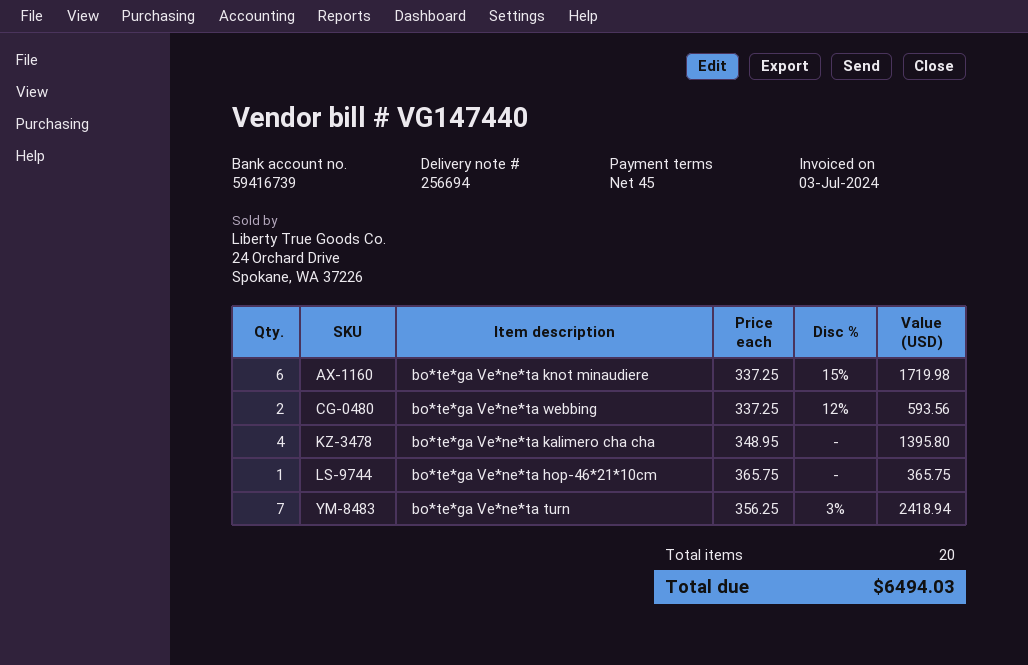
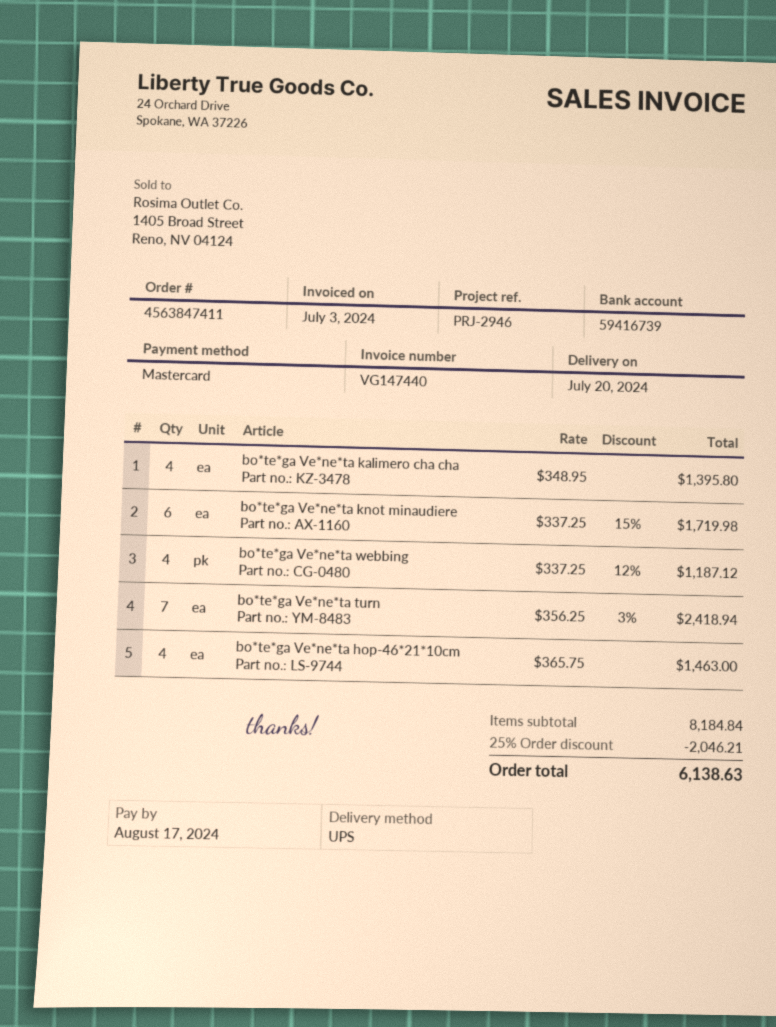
bo*te*ga Ve*ne*ta webbing: 2 x 337.25 - 12% = 593.56 -> 4 x 337.25 - 12% = 1187.12
bo*te*ga Ve*ne*ta hop-46*21*10cm: 1 x 365.75 = 365.75 -> 4 x 365.75 = 1463.00
discount: none -> 25% = 2046.21
total: 6494.03 -> 6138.63

